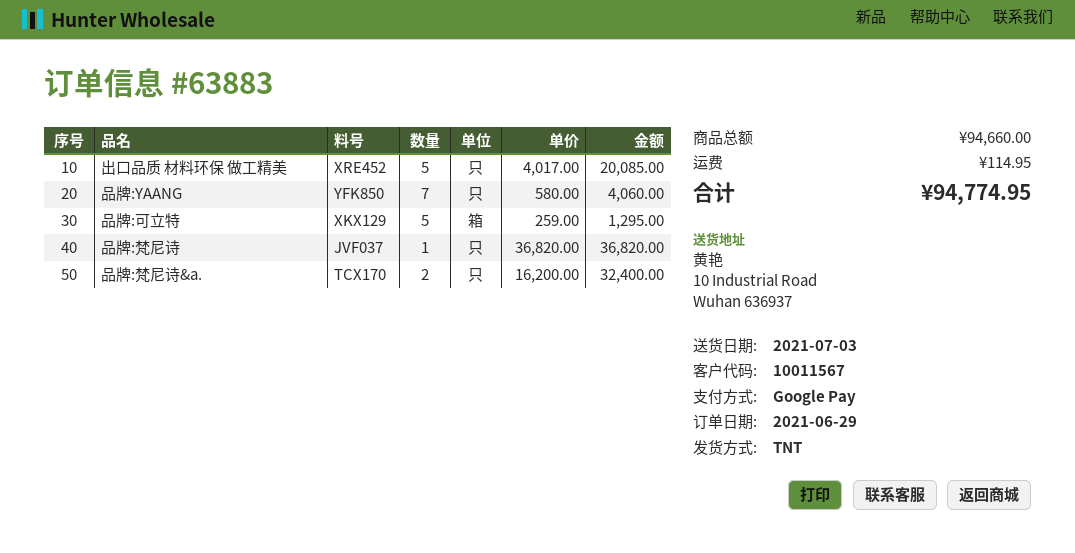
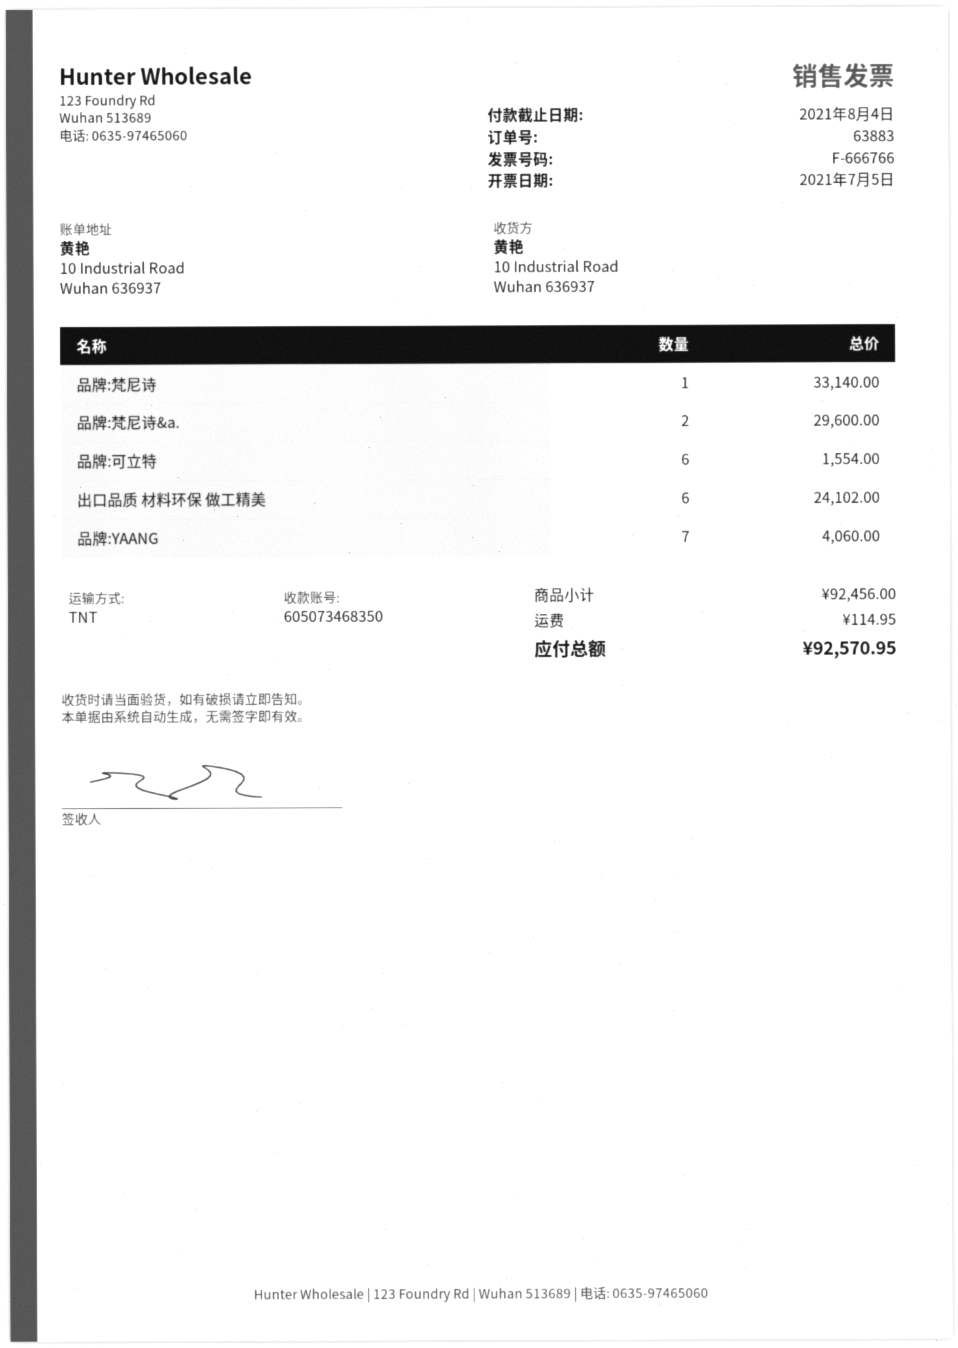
出口品质 材料环保 做工精美: 5 for 20085.00 -> 6 for 24102.00
品牌:可立特: 5 for 1295.00 -> 6 for 1554.00
品牌:梵尼诗: 1 for 36820.00 -> 1 for 33140.00
品牌:梵尼诗&a.: 2 for 32400.00 -> 2 for 29600.00
subtotal: 94660.00 -> 92456.00
total: 94774.95 -> 92570.95

